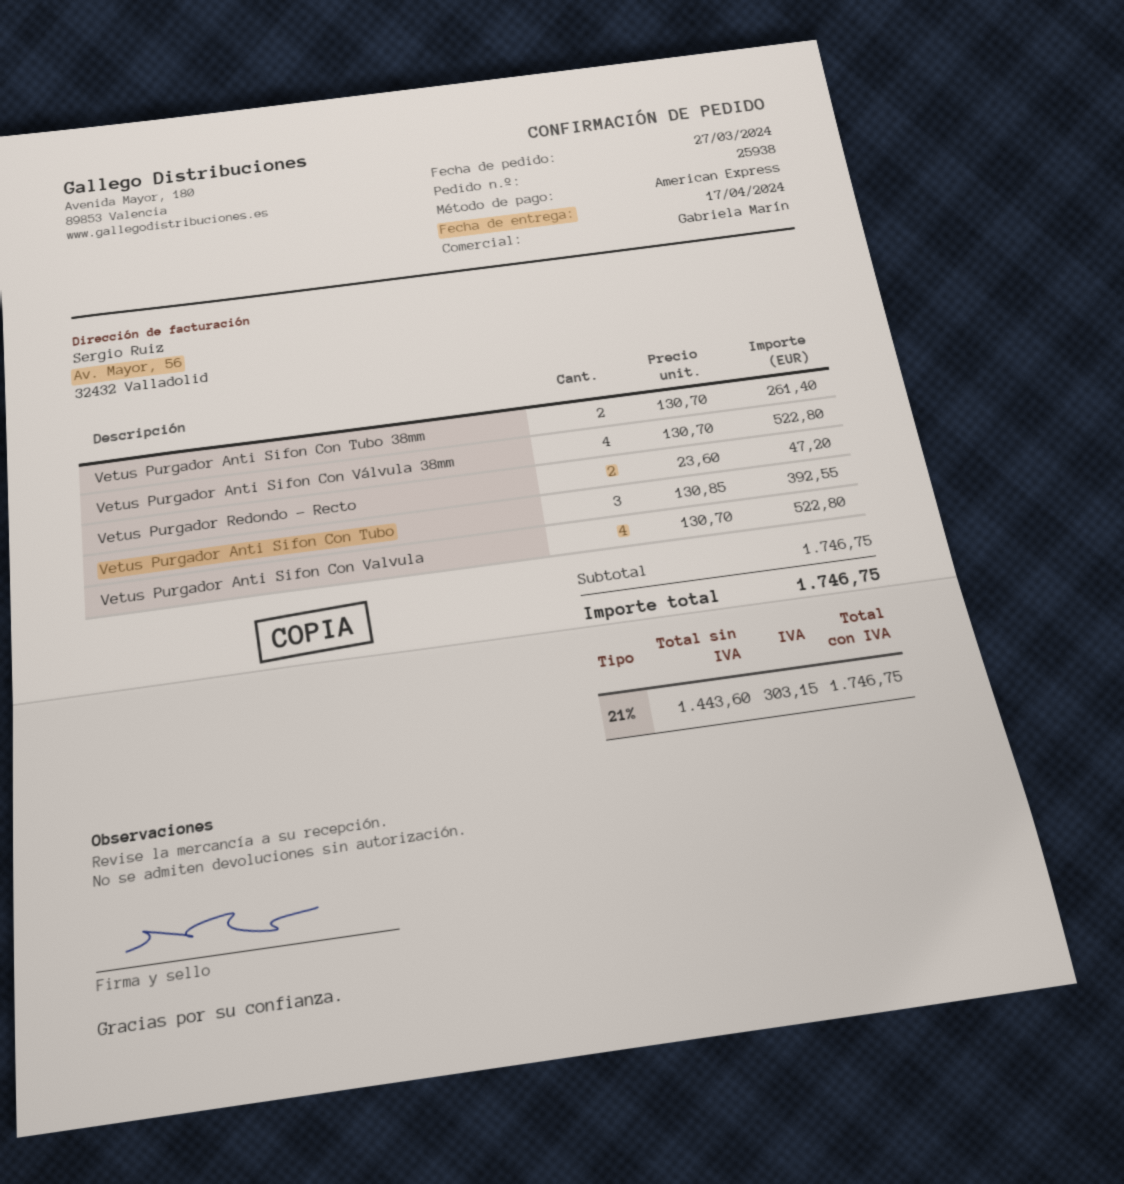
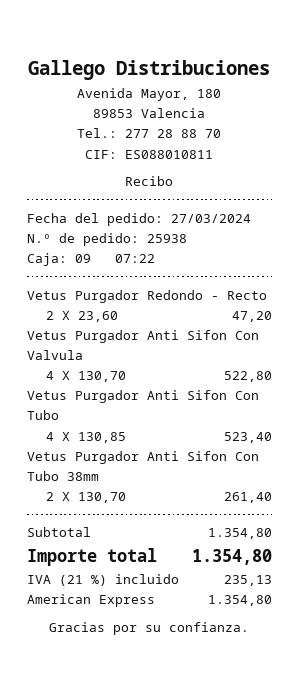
Vetus Purgador Anti Sifon Con Válvula 38mm: 4 x 130.70 = 522.80 -> none
Vetus Purgador Anti Sifon Con Tubo: 3 x 130.85 = 392.55 -> 4 x 130.85 = 523.40
subtotal: 1746.75 -> 1354.80
tax: 21% = 303.15 -> 21% = 235.13
total: 1746.75 -> 1354.80

